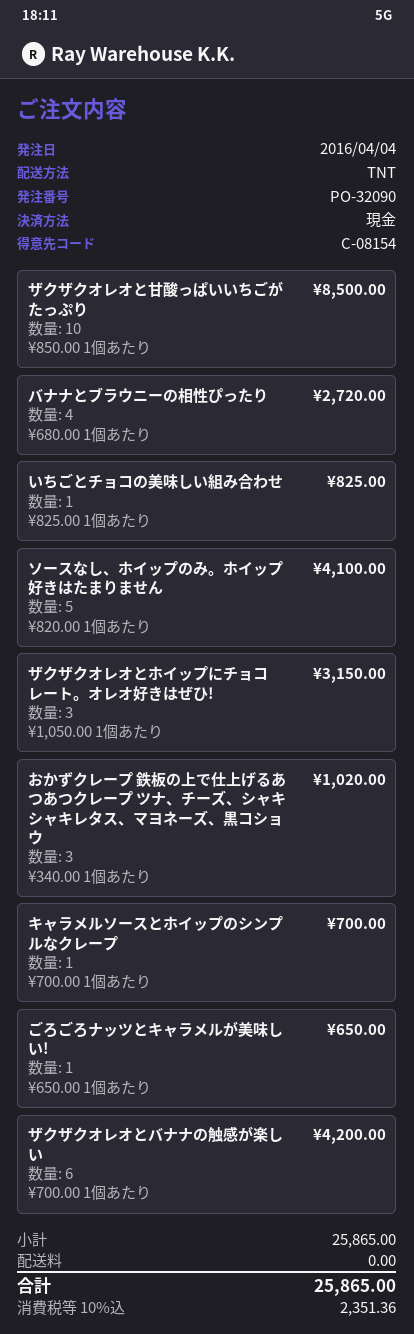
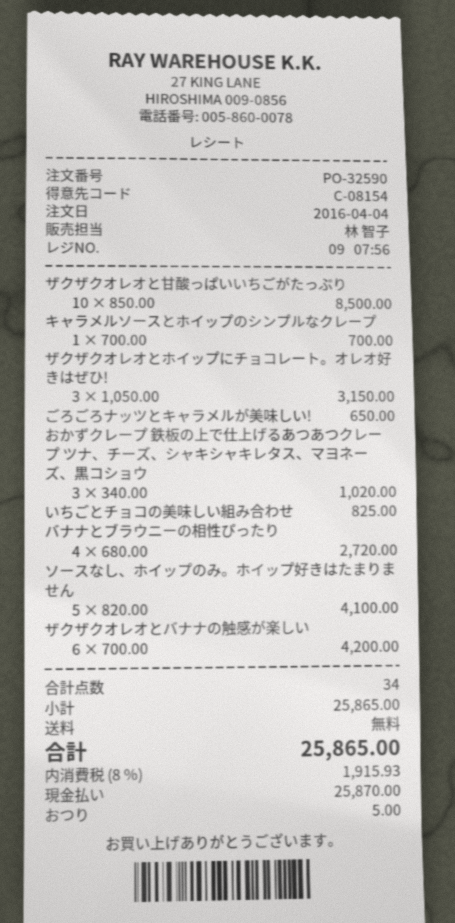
order number: PO-32090 -> PO-32590
tax: 10% = 2351.36 -> 8% = 1915.93

